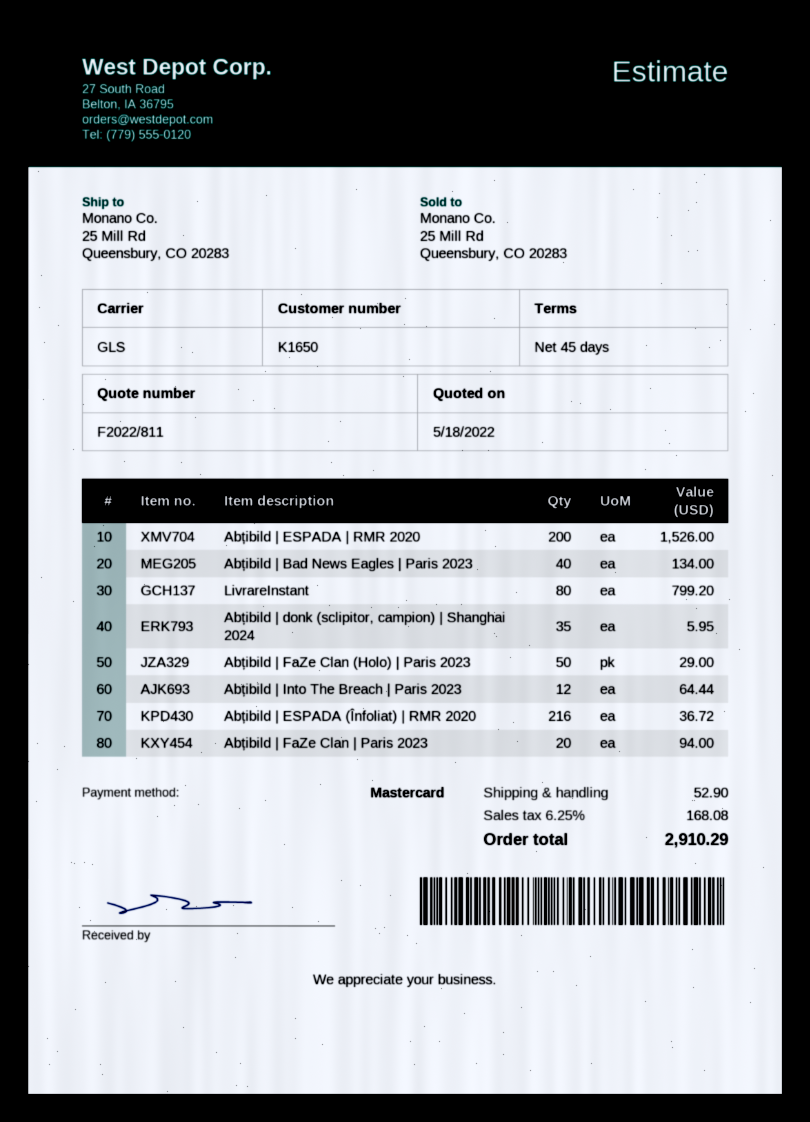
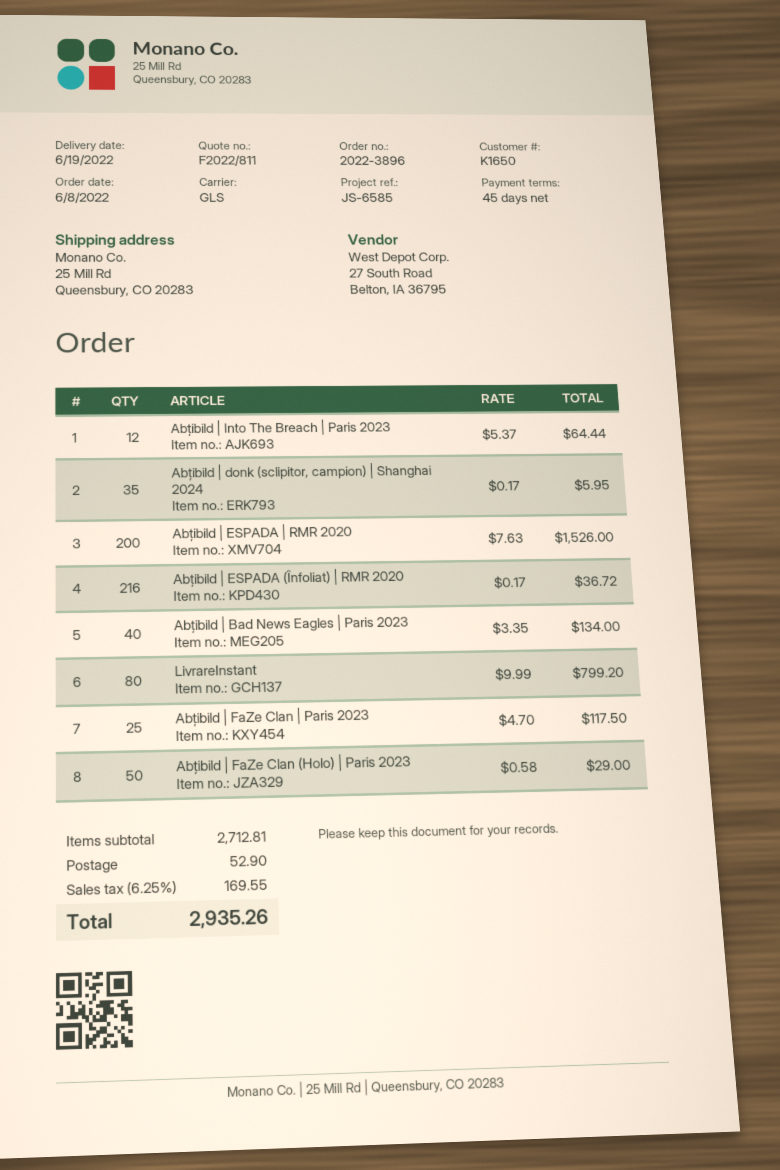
Abțibild | FaZe Clan | Paris 2023: 20 for 94.00 -> 25 for 117.50
tax: 6.25% = 168.08 -> 6.25% = 169.55
total: 2910.29 -> 2935.26

